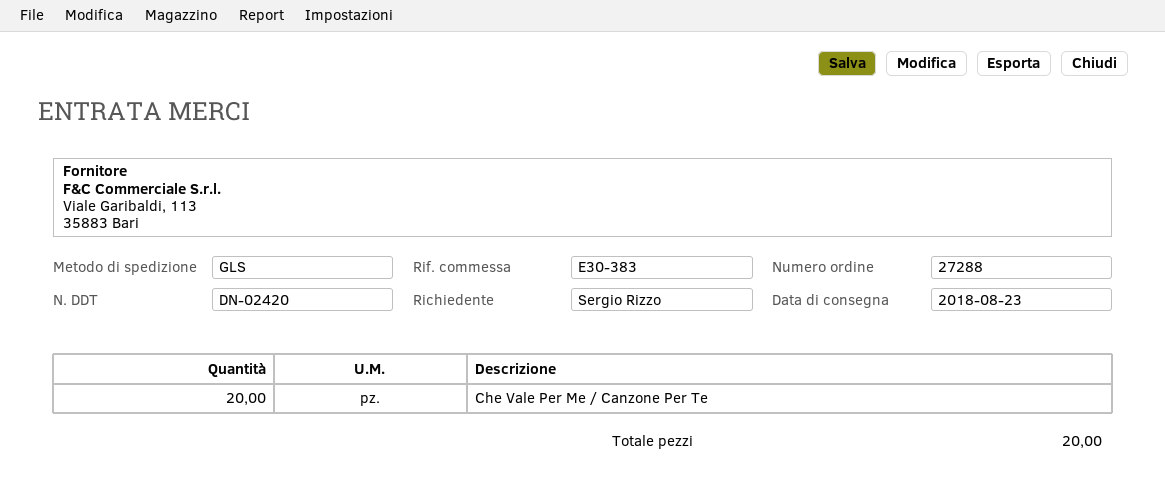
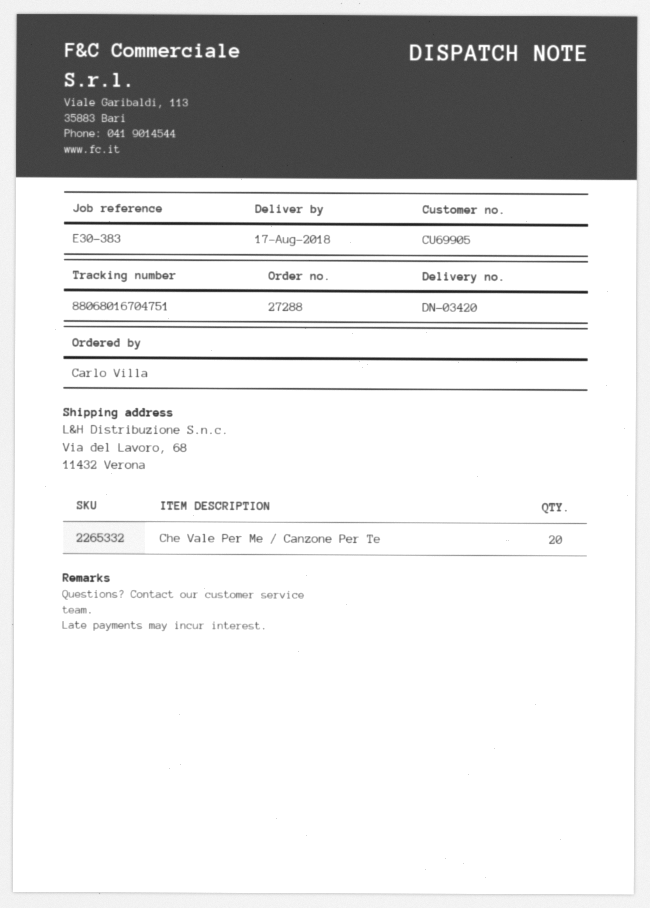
delivery note number: DN-02420 -> DN-03420
delivery date: 2018-08-23 -> 2018-08-17
ordered by: Sergio Rizzo -> Carlo Villa

